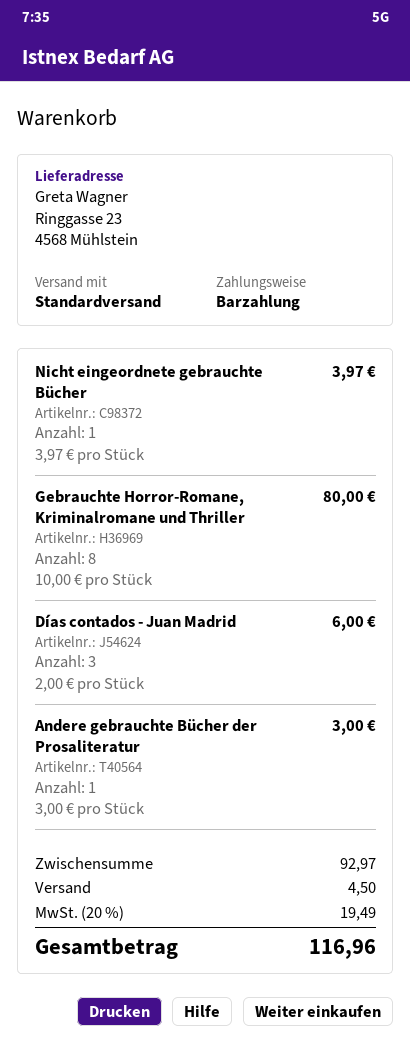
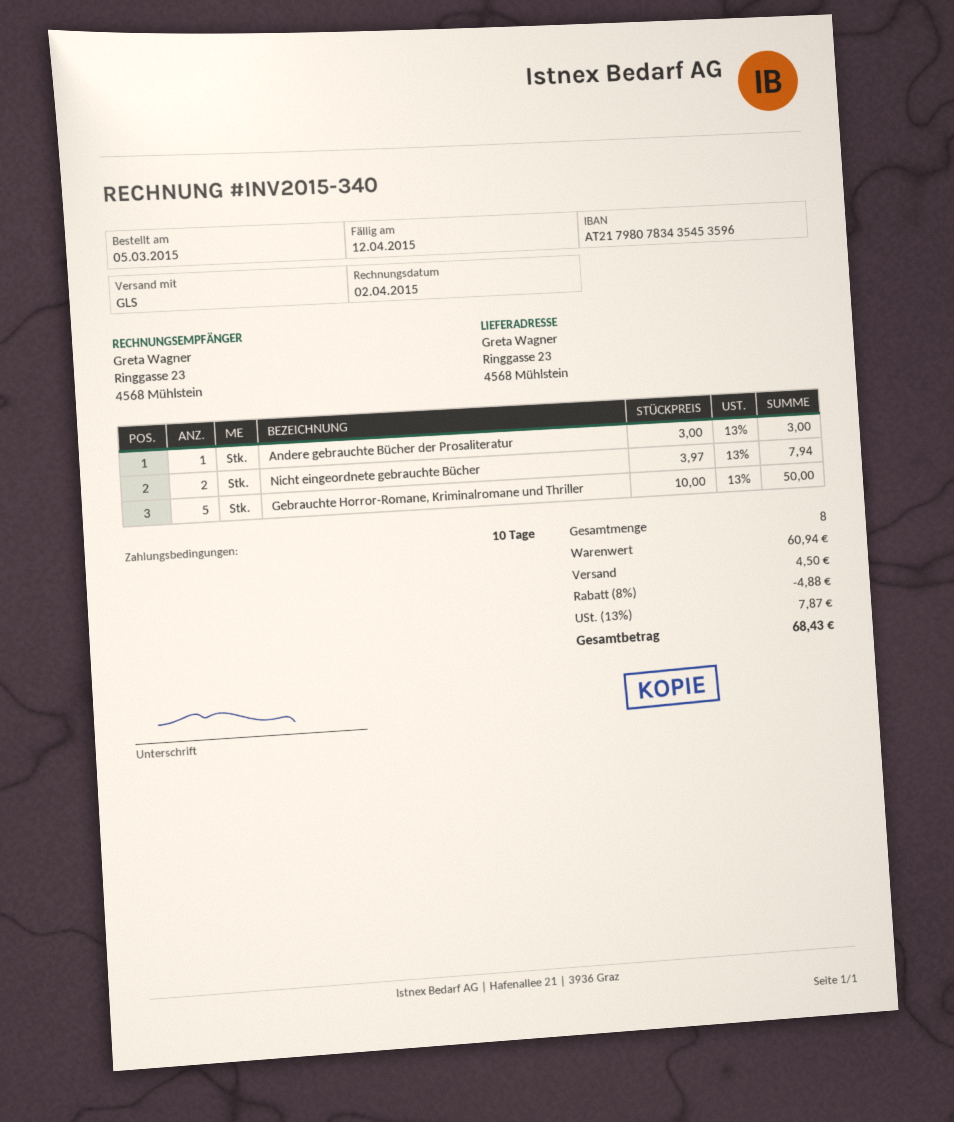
shipping method: standard -> GLS
Nicht eingeordnete gebrauchte Bücher: 1 x 3.97 = 3.97 -> 2 x 3.97 = 7.94
Gebrauchte Horror-Romane, Kriminalromane und Thriller: 8 x 10.00 = 80.00 -> 5 x 10.00 = 50.00
Días contados - Juan Madrid: 3 x 2.00 = 6.00 -> none
subtotal: 92.97 -> 60.94
discount: none -> 8% = 4.88
tax: 20% = 19.49 -> 13% = 7.87
total: 116.96 -> 68.43

